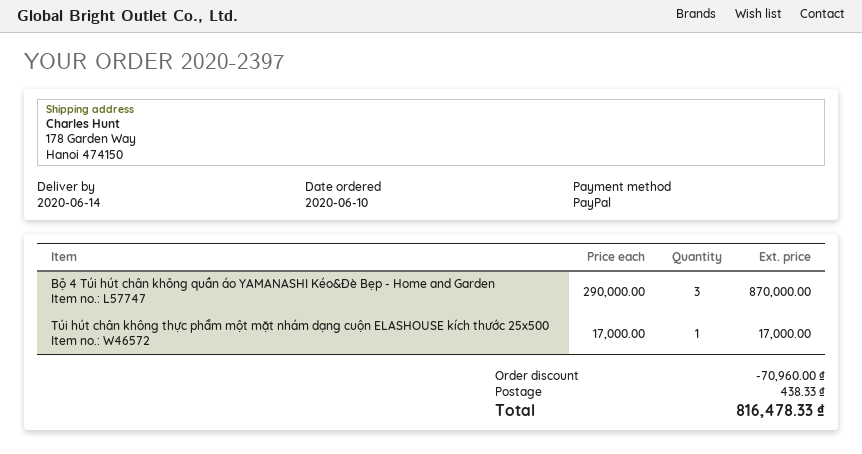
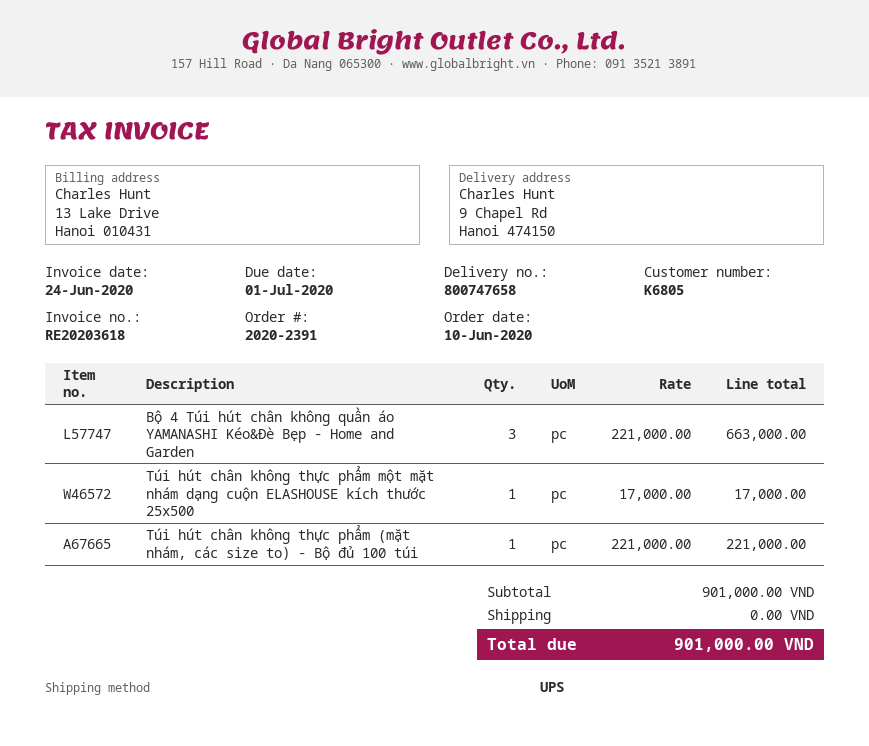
order number: 2020-2397 -> 2020-2391
ship to: 178 Garden Way, Hanoi 474150 -> 9 Chapel Rd, Hanoi 474150
Bộ 4 Túi hút chân không quần áo YAMANASHI Kéo&Đè Bẹp - Home and Garden: 3 x 290000.00 = 870000.00 -> 3 x 221000.00 = 663000.00
Túi hút chân không thực phẩm (mặt nhám, các size to) - Bộ đủ 100 túi: none -> 1 x 221000.00 = 221000.00
discount: 70960.00 -> none
shipping: 438.33 -> 0.00
total: 816478.33 -> 901000.00

